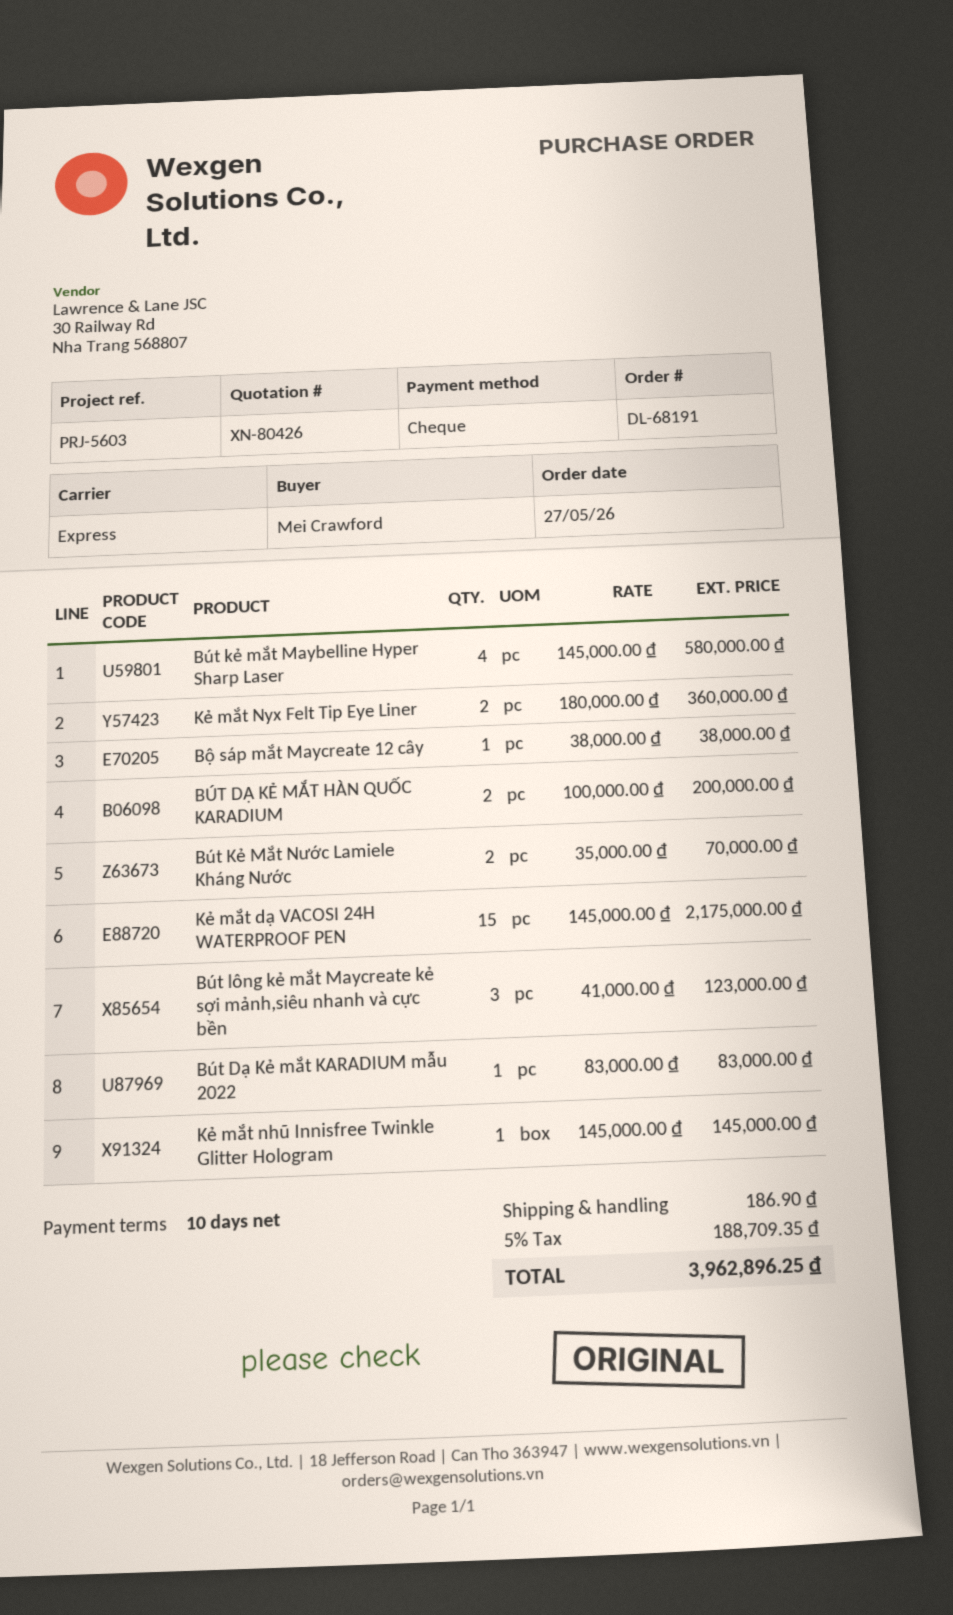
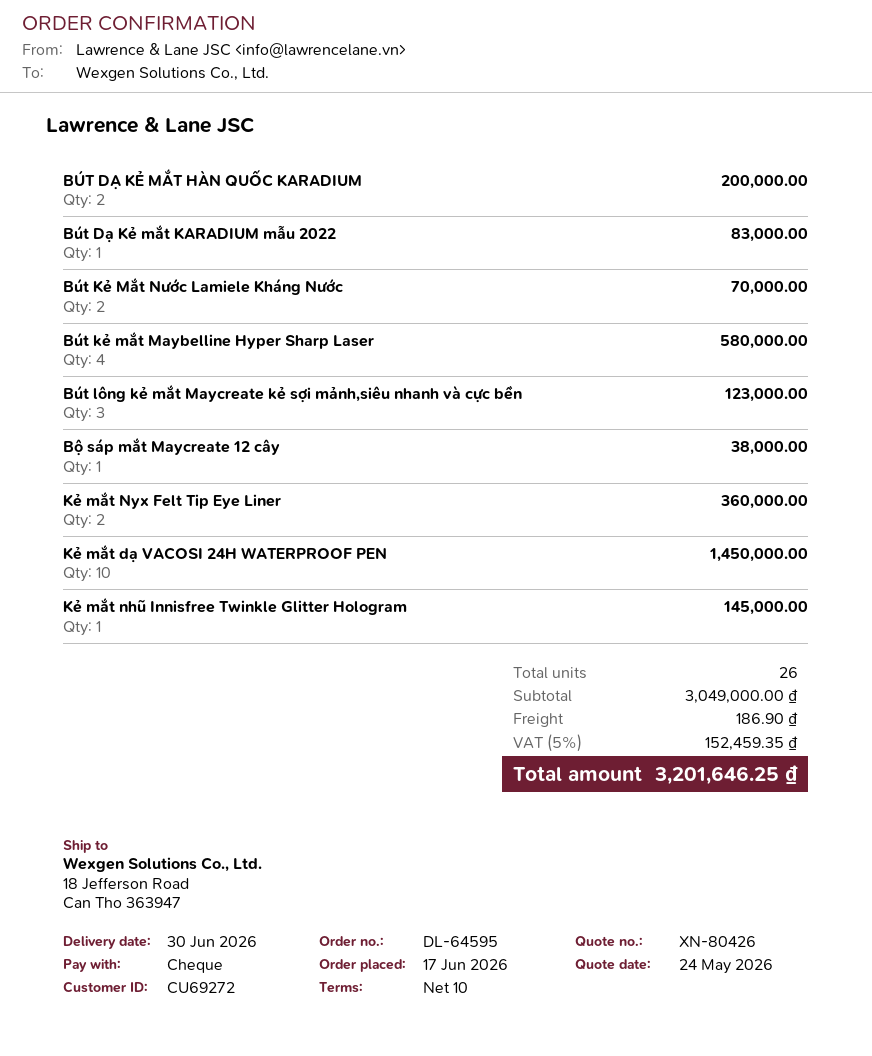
order number: DL-68191 -> DL-64595
order date: 2026-05-27 -> 2026-06-17
Kẻ mắt dạ VACOSI 24H WATERPROOF PEN: 15 for 2175000.00 -> 10 for 1450000.00
tax: 5% = 188709.35 -> 5% = 152459.35
total: 3962896.25 -> 3201646.25

